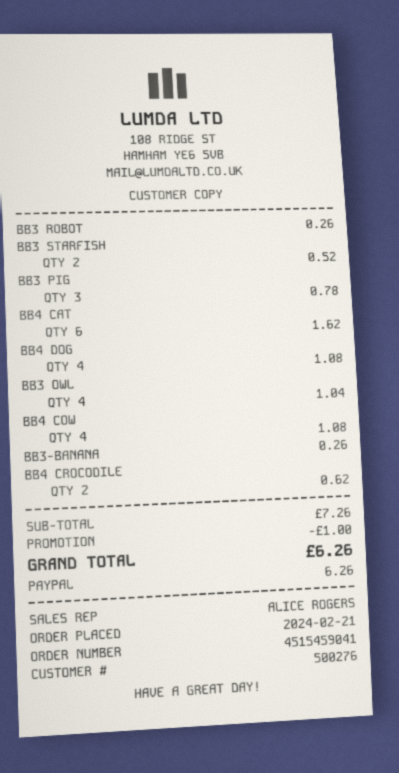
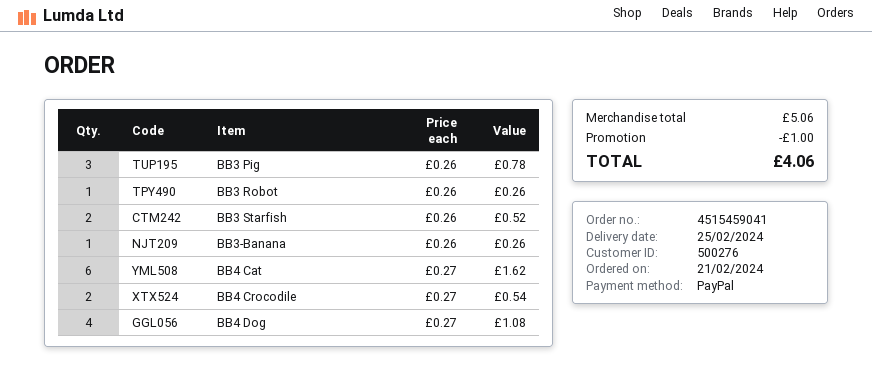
BB3 OWL: 4 for 1.04 -> none
BB4 COW: 4 for 1.08 -> none
BB4 CROCODILE: 2 for 0.62 -> 2 for 0.54
subtotal: 7.26 -> 5.06
total: 6.26 -> 4.06

